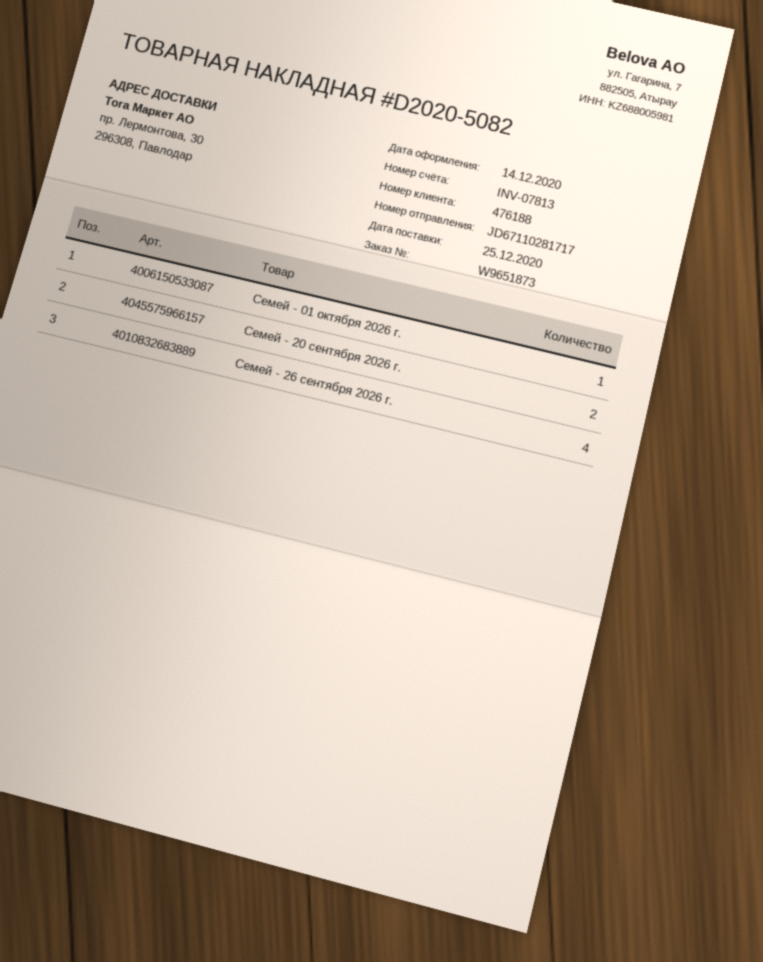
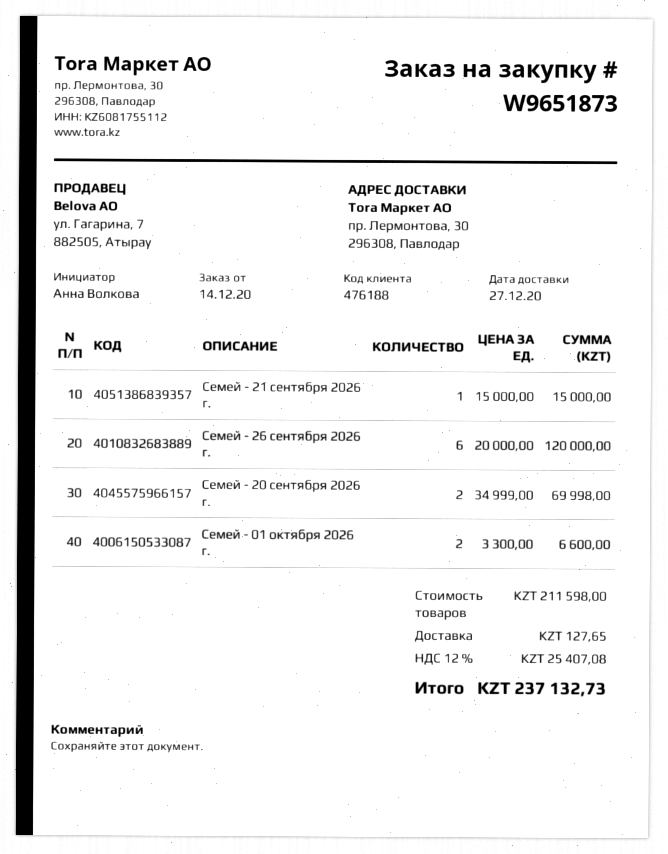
delivery date: 2020-12-25 -> 2020-12-27
Семей - 01 октября 2026 г.: 1 -> 2
Семей - 26 сентября 2026 г.: 4 -> 6
Семей - 21 сентября 2026 г.: none -> 1

